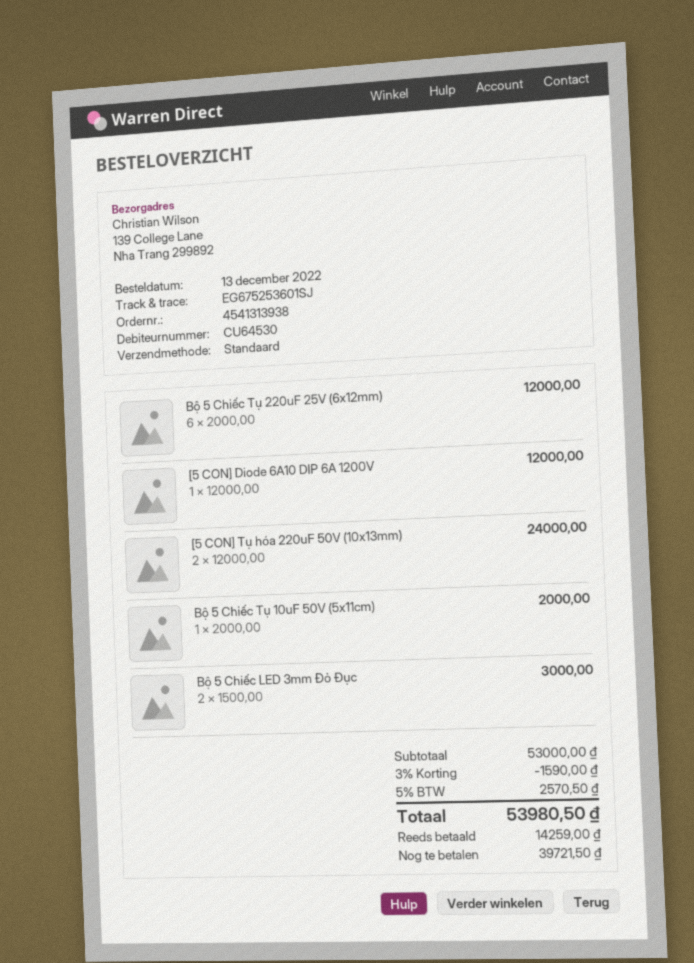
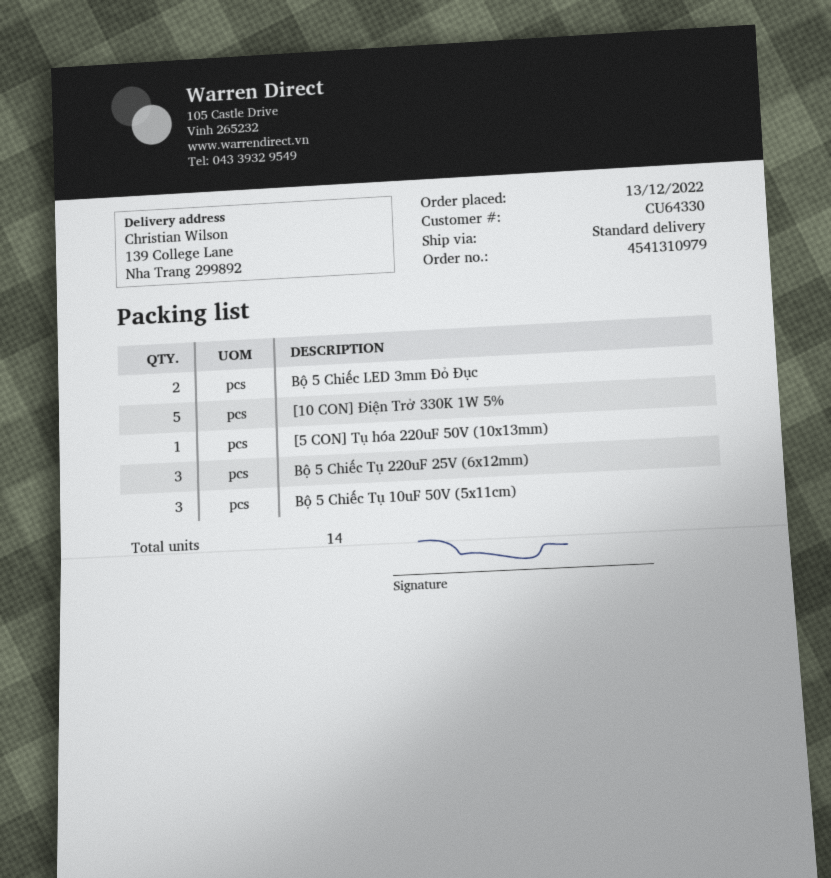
order number: 4541313938 -> 4541310979
customer number: CU64530 -> CU64330
Bộ 5 Chiếc Tụ 220uF 25V (6x12mm): 6 -> 3
[5 CON] Diode 6A10 DIP 6A 1200V: 1 -> none
[5 CON] Tụ hóa 220uF 50V (10x13mm): 2 -> 1
Bộ 5 Chiếc Tụ 10uF 50V (5x11cm): 1 -> 3
[10 CON] Điện Trở 330K 1W 5%: none -> 5

